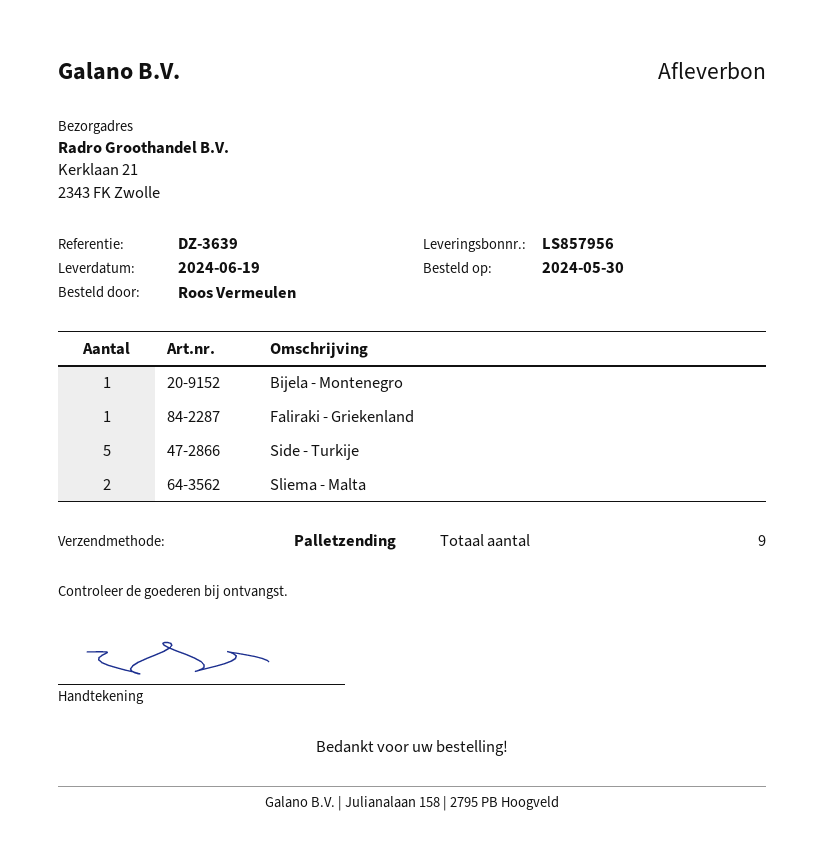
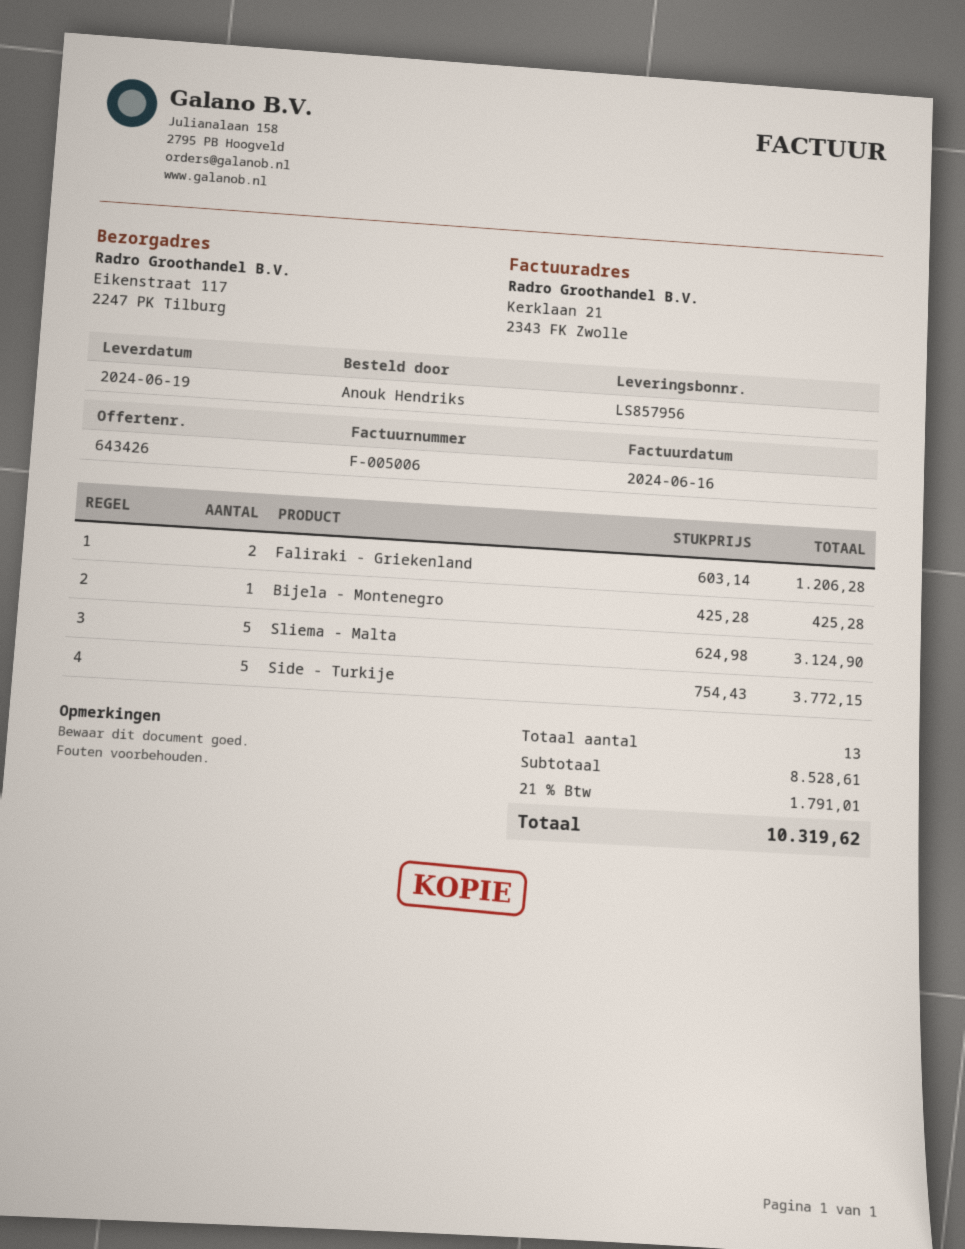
ordered by: Roos Vermeulen -> Anouk Hendriks
ship to: Kerklaan 21, 2343 FK Zwolle -> Eikenstraat 117, 2247 PK Tilburg
Faliraki - Griekenland: 1 -> 2
Sliema - Malta: 2 -> 5
total quantity: 9 -> 13

